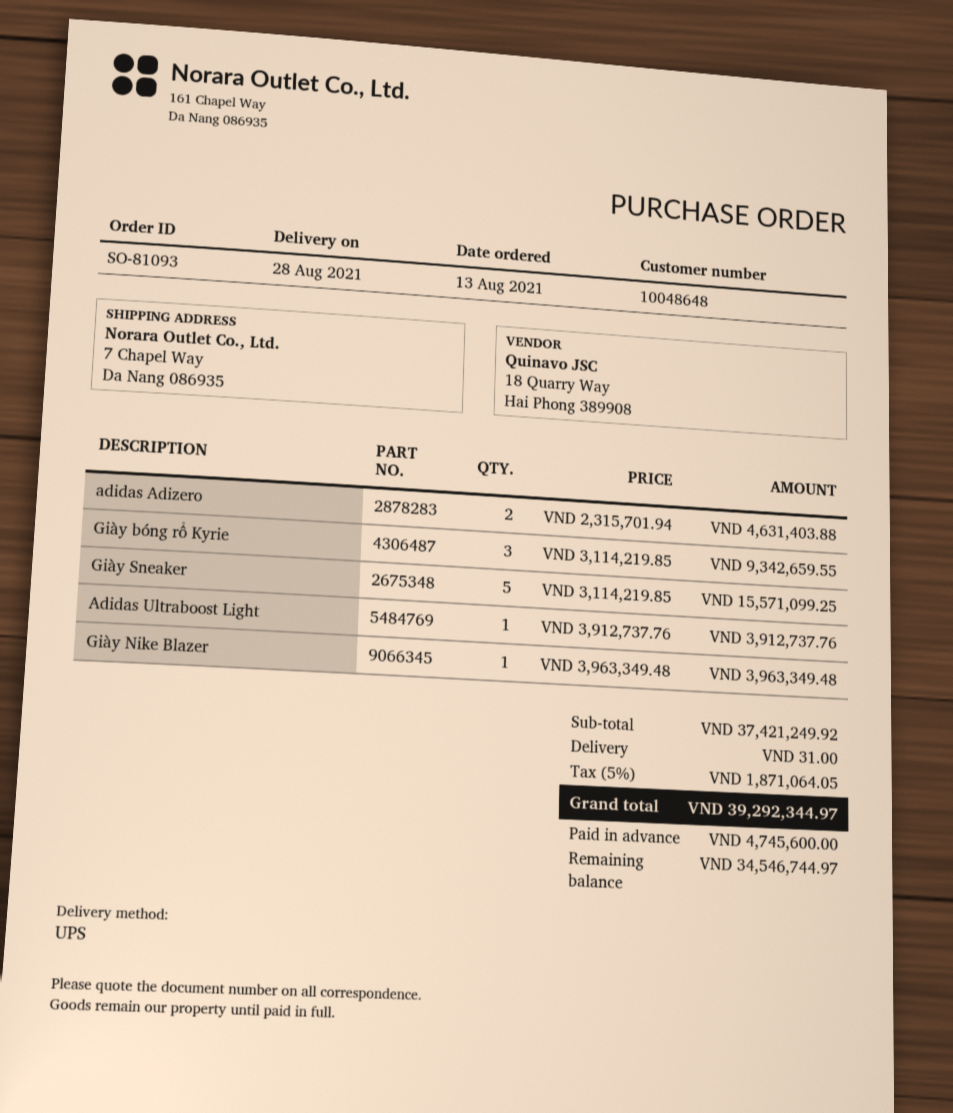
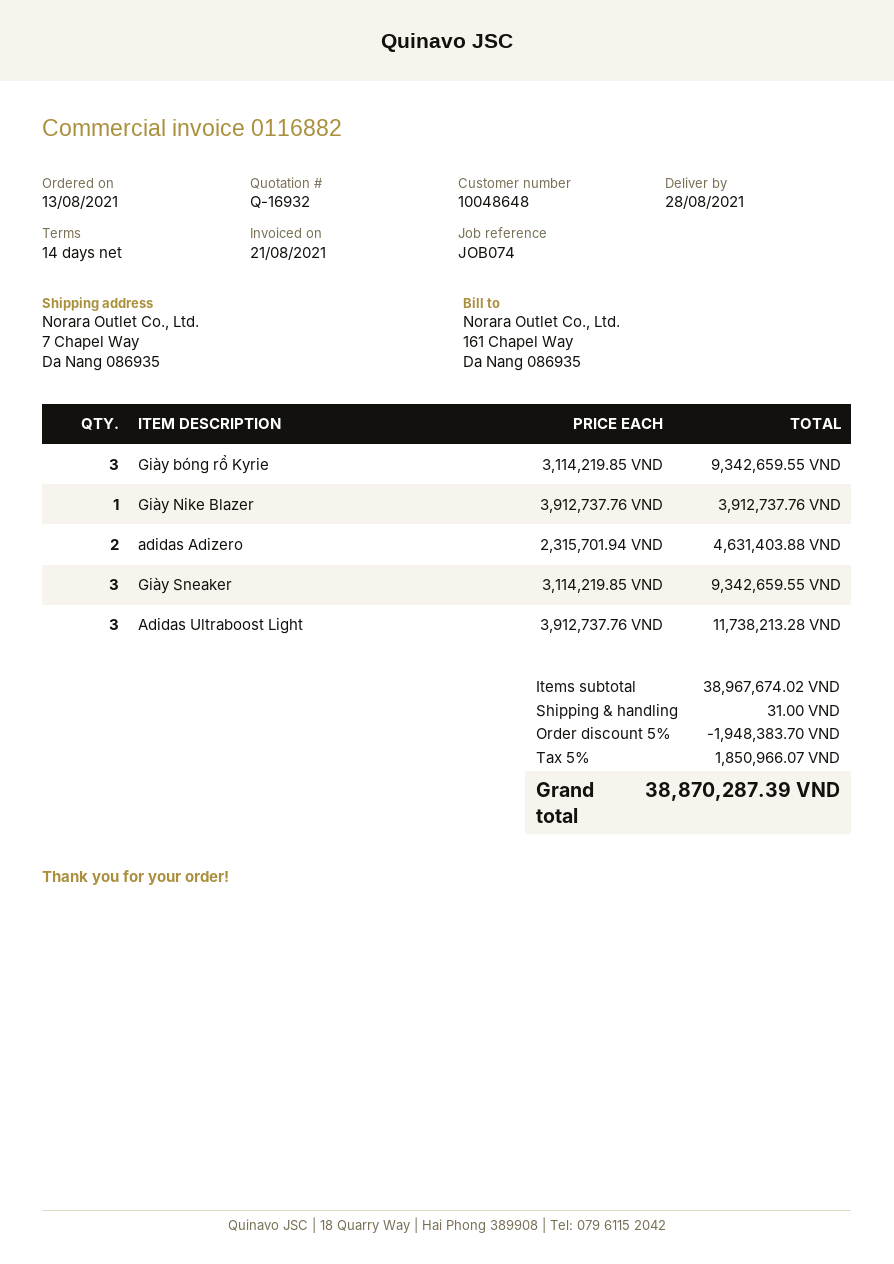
Giày Sneaker: 5 x 3114219.85 = 15571099.25 -> 3 x 3114219.85 = 9342659.55
Adidas Ultraboost Light: 1 x 3912737.76 = 3912737.76 -> 3 x 3912737.76 = 11738213.28
Giày Nike Blazer: 1 x 3963349.48 = 3963349.48 -> 1 x 3912737.76 = 3912737.76
subtotal: 37421249.92 -> 38967674.02
discount: none -> 5% = 1948383.70
tax: 5% = 1871064.05 -> 5% = 1850966.07
total: 39292344.97 -> 38870287.39

